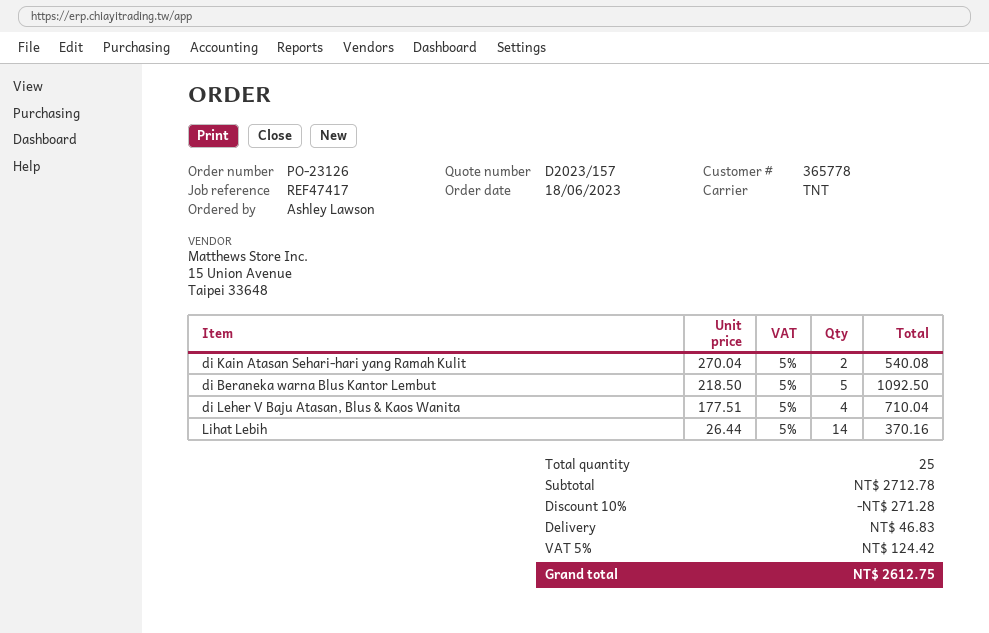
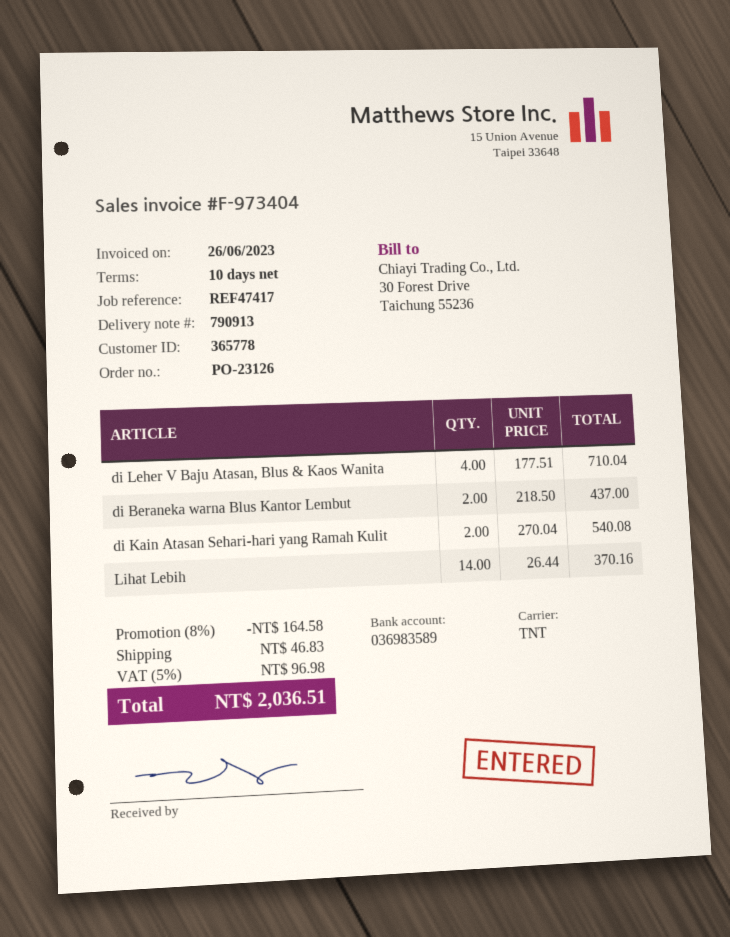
di Beraneka warna Blus Kantor Lembut: 5 x 218.50 = 1092.50 -> 2 x 218.50 = 437.00
discount: 10% = 271.28 -> 8% = 164.58
tax: 5% = 124.42 -> 5% = 96.98
total: 2612.75 -> 2036.51

